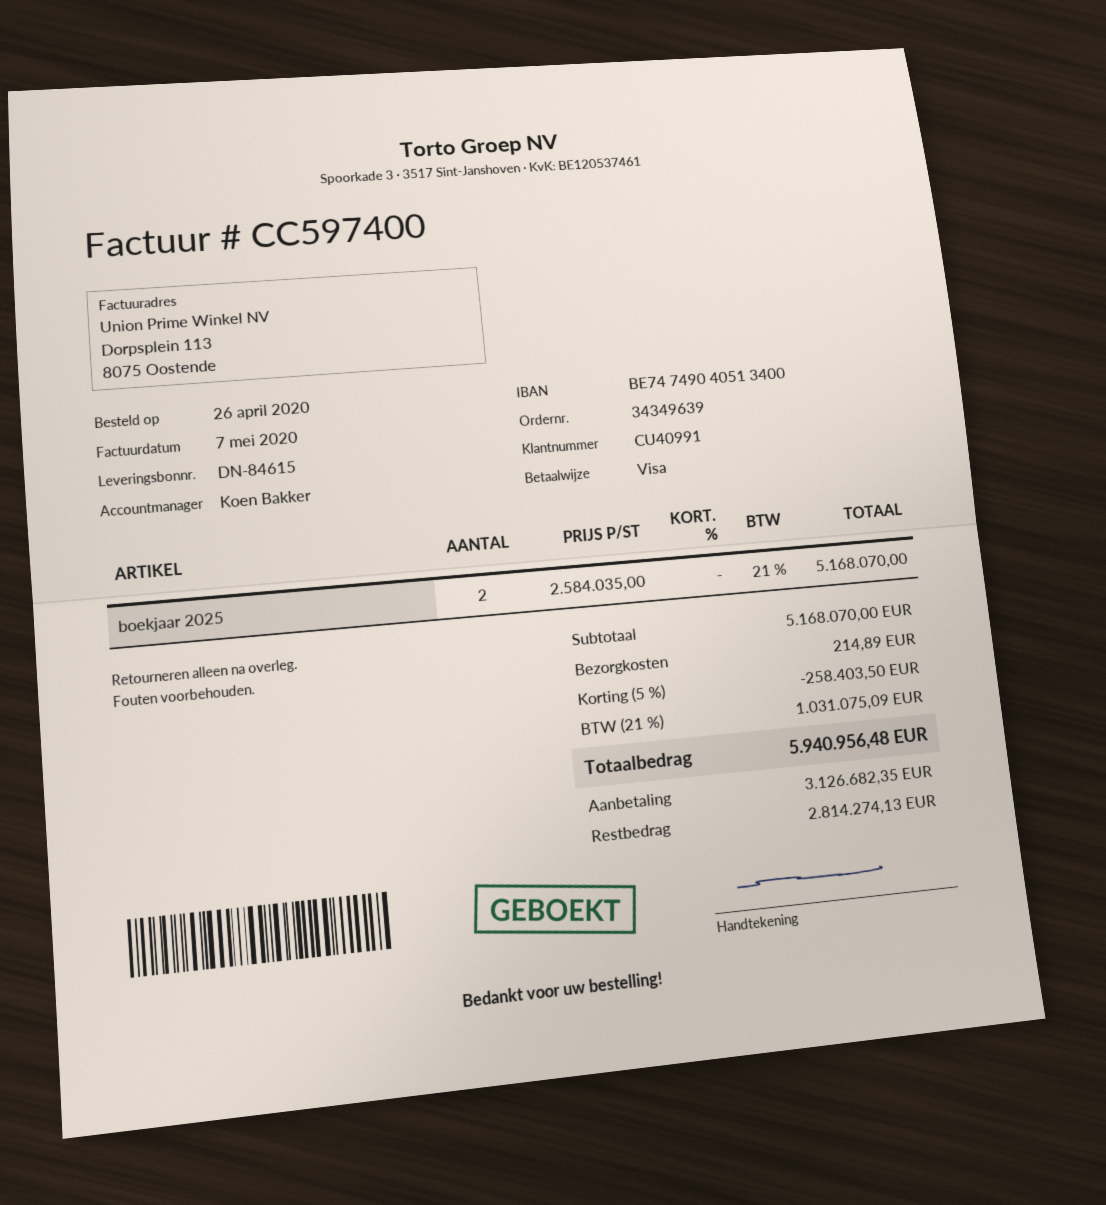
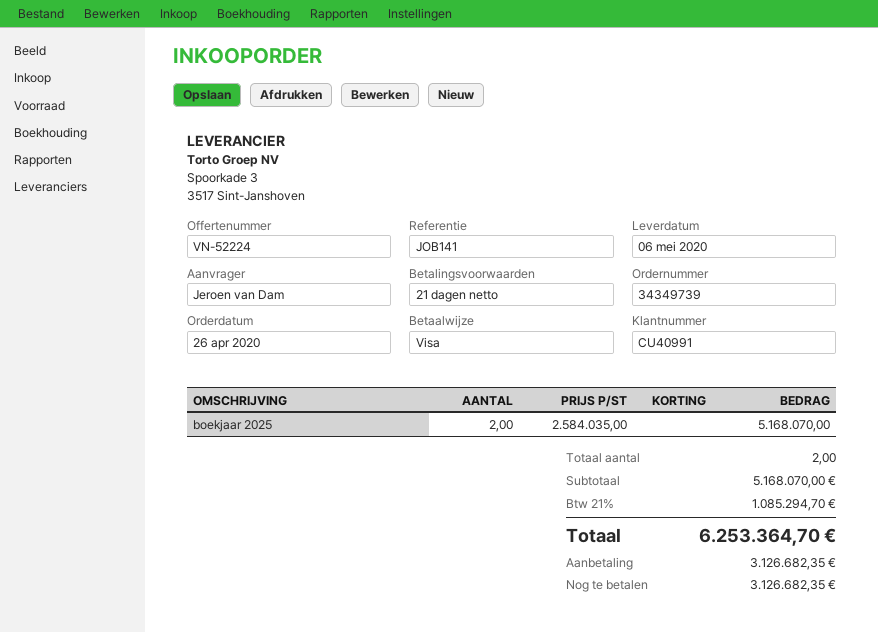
order number: 34349639 -> 34349739
discount: 5% = 258403.50 -> none
shipping: 214.89 -> none
tax: 21% = 1031075.09 -> 21% = 1085294.70
total: 5940956.48 -> 6253364.70
balance: 2814274.13 -> 3126682.35

